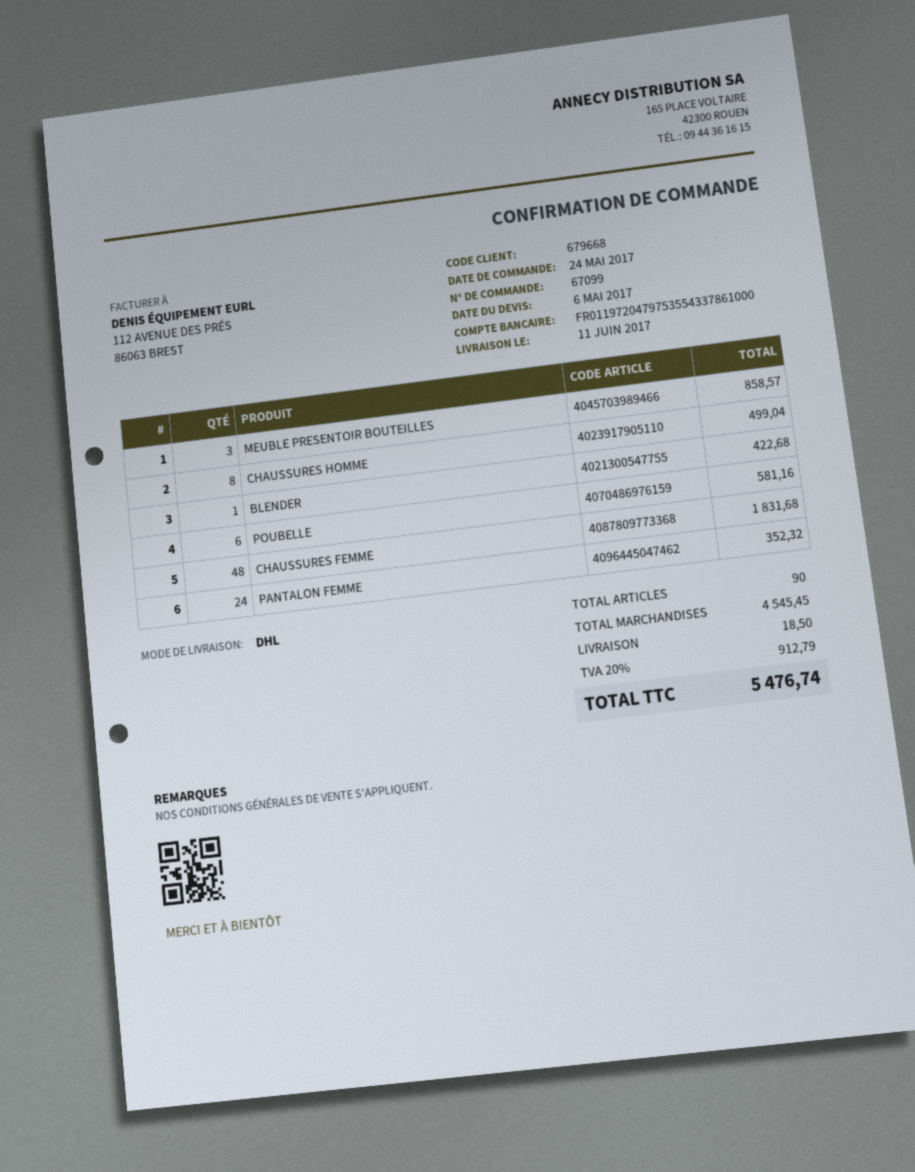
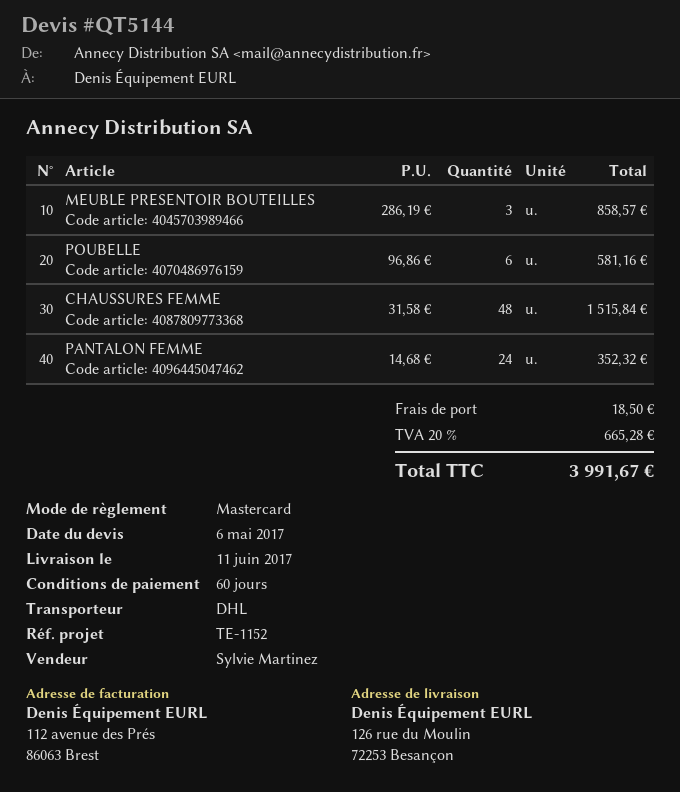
CHAUSSURES HOMME: 8 for 499.04 -> none
BLENDER: 1 for 422.68 -> none
CHAUSSURES FEMME: 48 for 1831.68 -> 48 for 1515.84
tax: 20% = 912.79 -> 20% = 665.28
total: 5476.74 -> 3991.67

